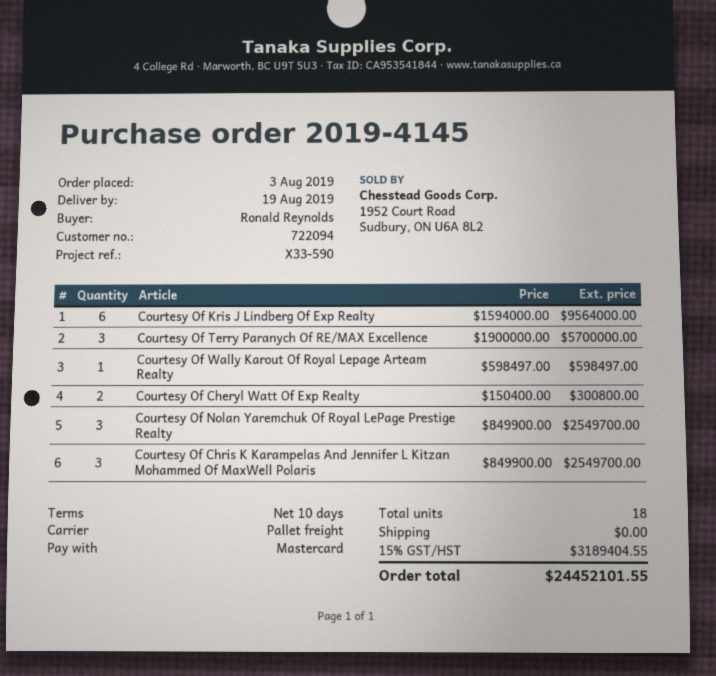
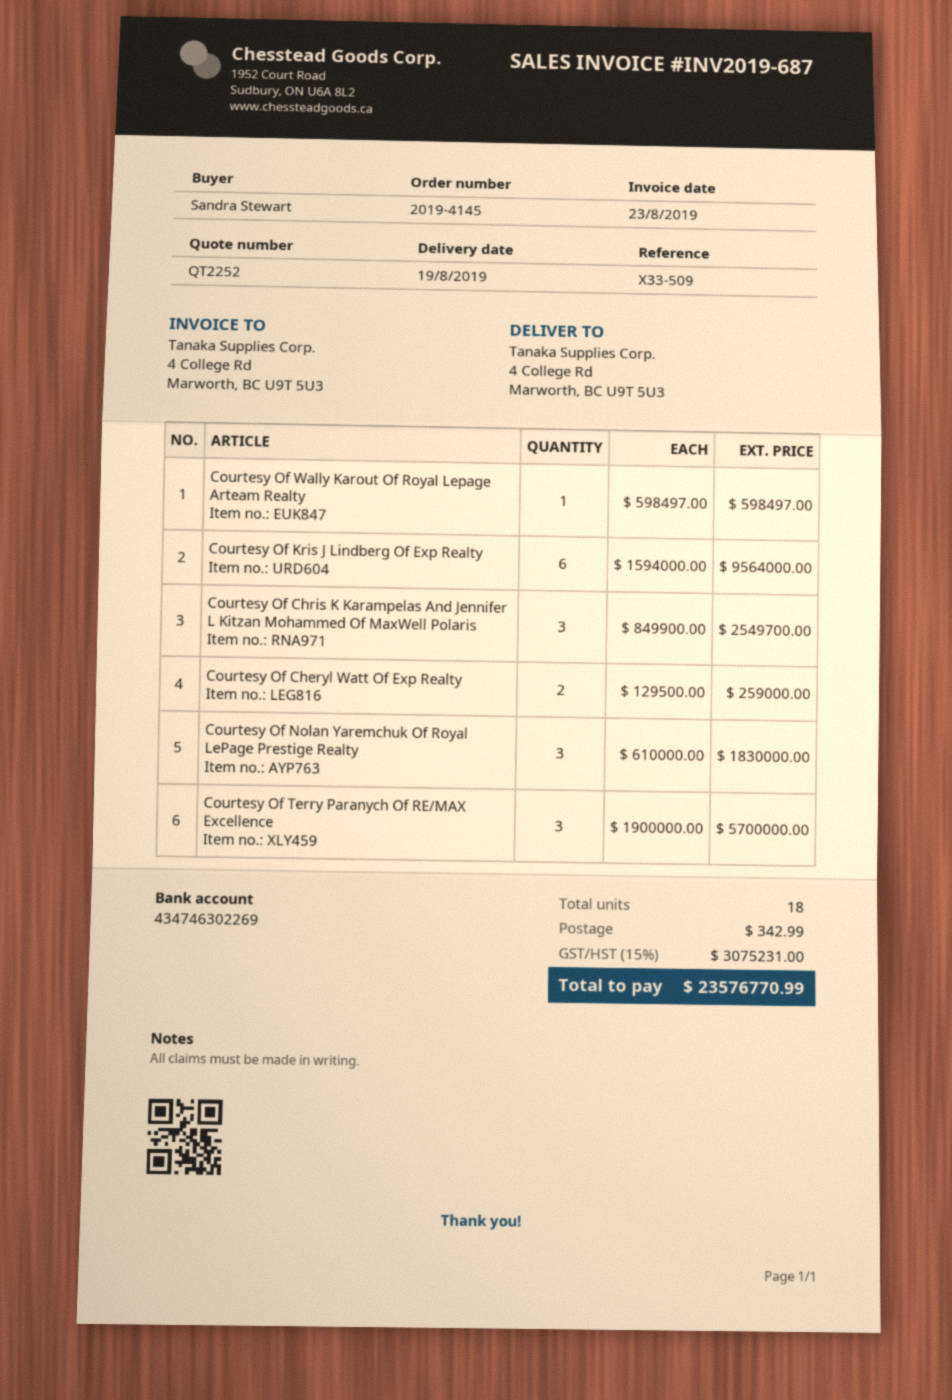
reference: X33-590 -> X33-509
ordered by: Ronald Reynolds -> Sandra Stewart
Courtesy Of Cheryl Watt Of Exp Realty: 2 x 150400.00 = 300800.00 -> 2 x 129500.00 = 259000.00
Courtesy Of Nolan Yaremchuk Of Royal LePage Prestige Realty: 3 x 849900.00 = 2549700.00 -> 3 x 610000.00 = 1830000.00
shipping: 0.00 -> 342.99
tax: 15% = 3189404.55 -> 15% = 3075231.00
total: 24452101.55 -> 23576770.99

